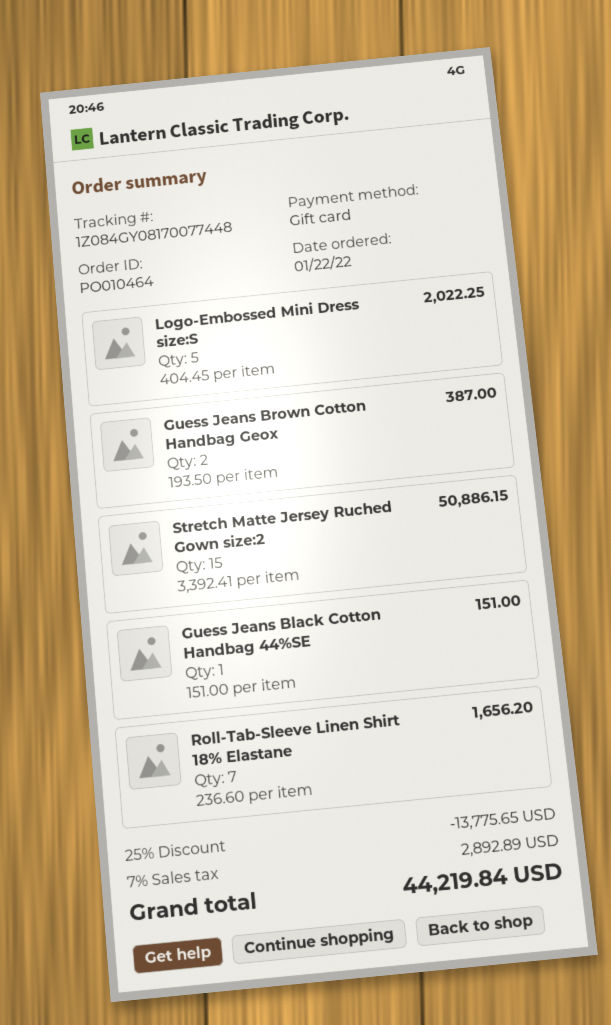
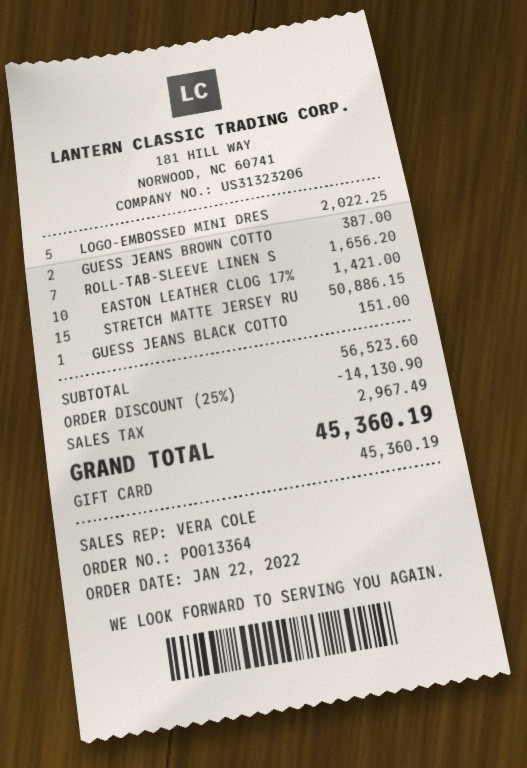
order number: PO010464 -> PO013364
EASTON LEATHER CLOG 17%: none -> 10 for 1421.00
discount: 25% = 13775.65 -> 25% = 14130.90
tax: 2892.89 -> 2967.49
total: 44219.84 -> 45360.19

